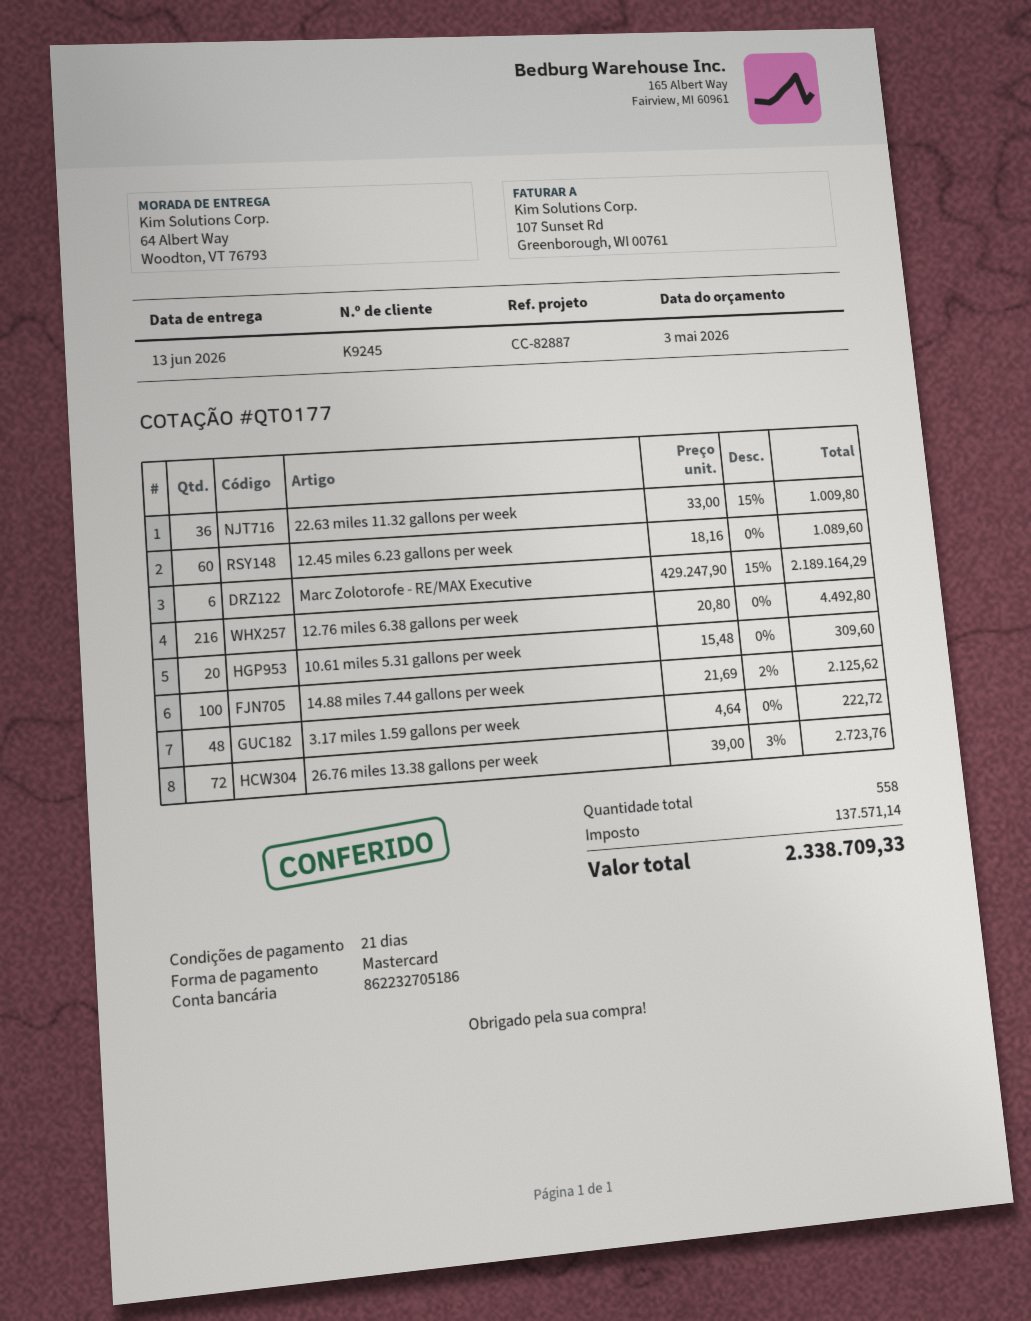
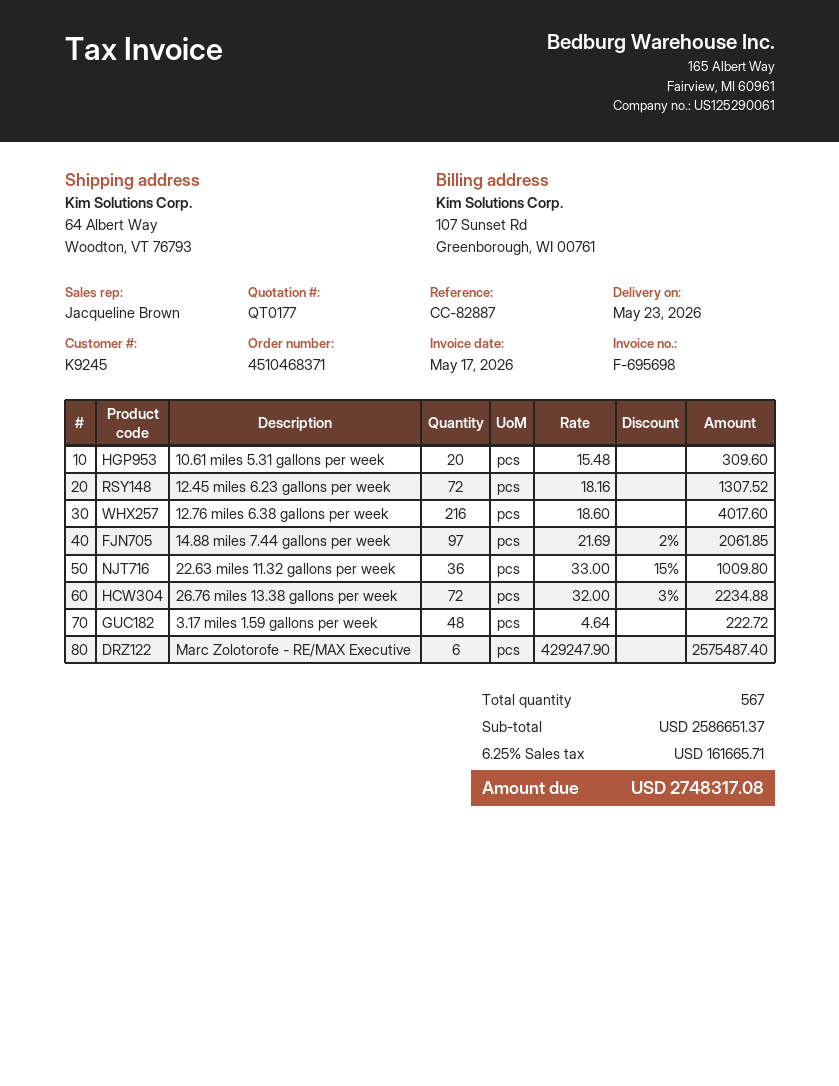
delivery date: 2026-06-13 -> 2026-05-23
12.45 miles 6.23 gallons per week: 60 x 18.16 = 1089.60 -> 72 x 18.16 = 1307.52
Marc Zolotorofe - RE/MAX Executive: 6 x 429247.90 - 15% = 2189164.29 -> 6 x 429247.90 = 2575487.40
12.76 miles 6.38 gallons per week: 216 x 20.80 = 4492.80 -> 216 x 18.60 = 4017.60
14.88 miles 7.44 gallons per week: 100 x 21.69 - 2% = 2125.62 -> 97 x 21.69 - 2% = 2061.85
26.76 miles 13.38 gallons per week: 72 x 39.00 - 3% = 2723.76 -> 72 x 32.00 - 3% = 2234.88
total quantity: 558 -> 567
tax: 137571.14 -> 161665.71
total: 2338709.33 -> 2748317.08

